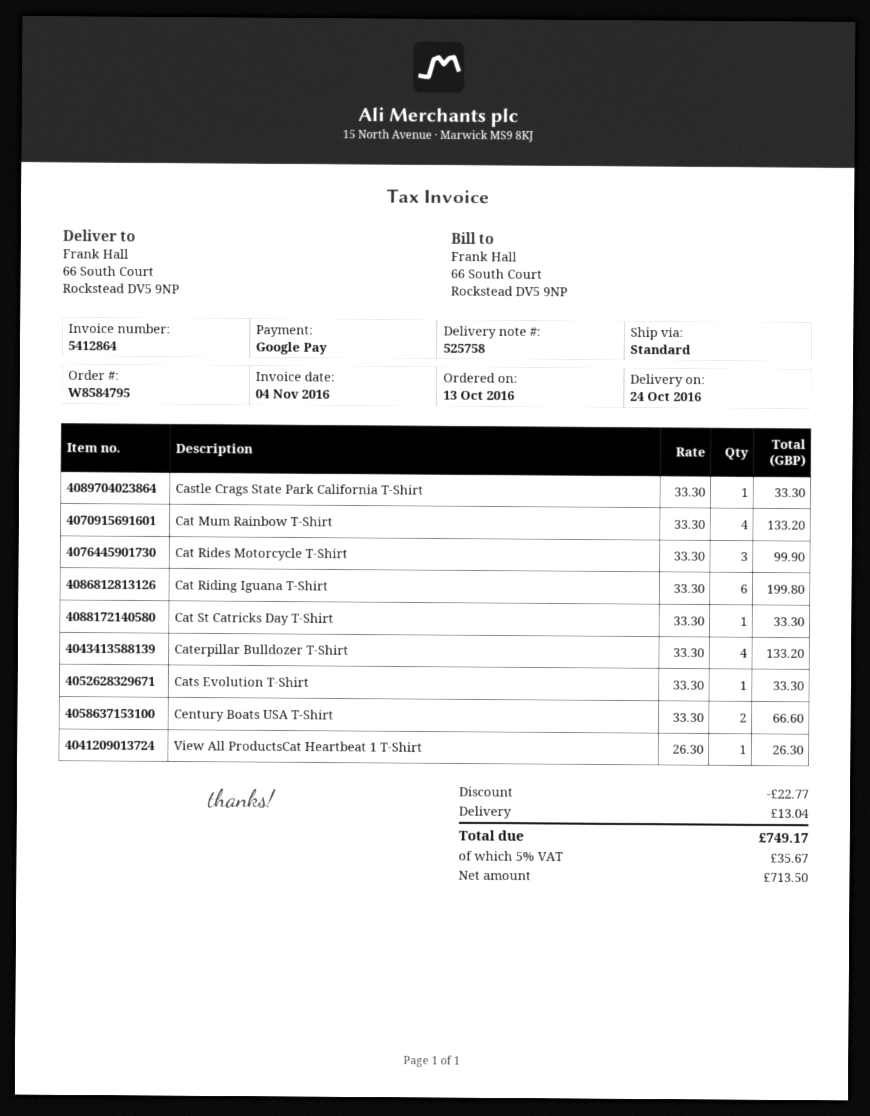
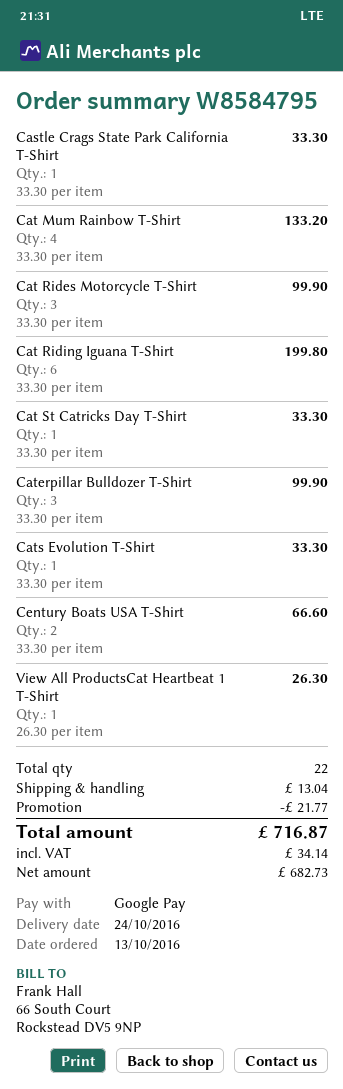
Caterpillar Bulldozer T-Shirt: 4 x 33.30 = 133.20 -> 3 x 33.30 = 99.90
discount: 22.77 -> 21.77
net: 713.50 -> 682.73
tax: 35.67 -> 34.14
total: 749.17 -> 716.87

